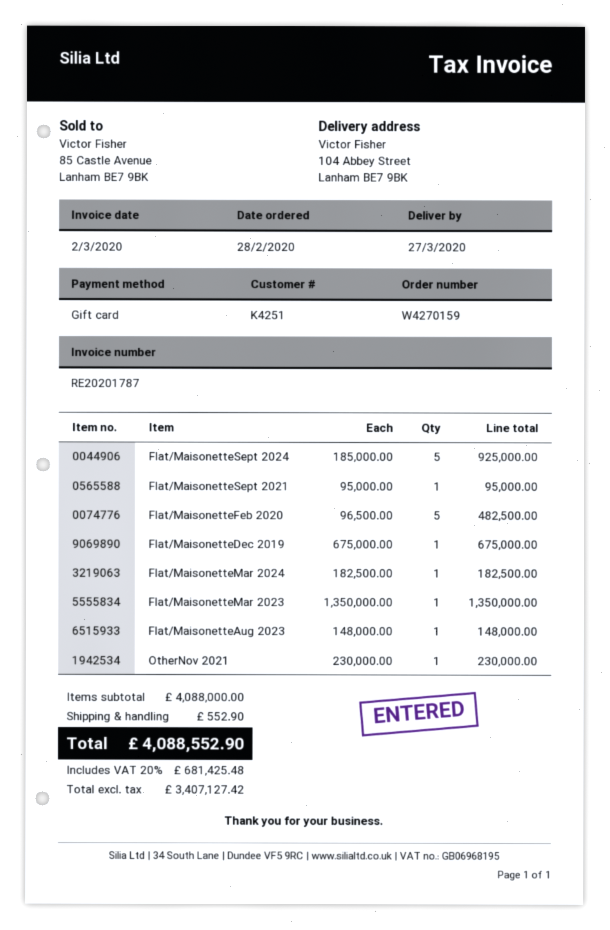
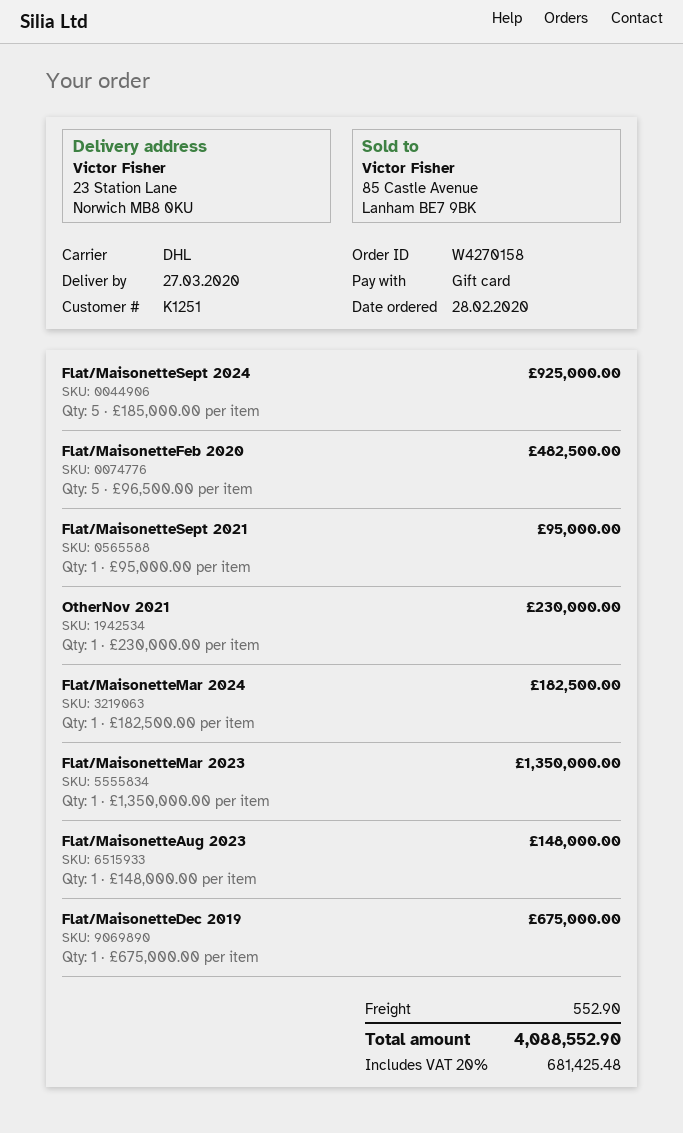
order number: W4270159 -> W4270158
customer number: K4251 -> K1251
ship to: 104 Abbey Street, Lanham BE7 9BK -> 23 Station Lane, Norwich MB8 0KU

